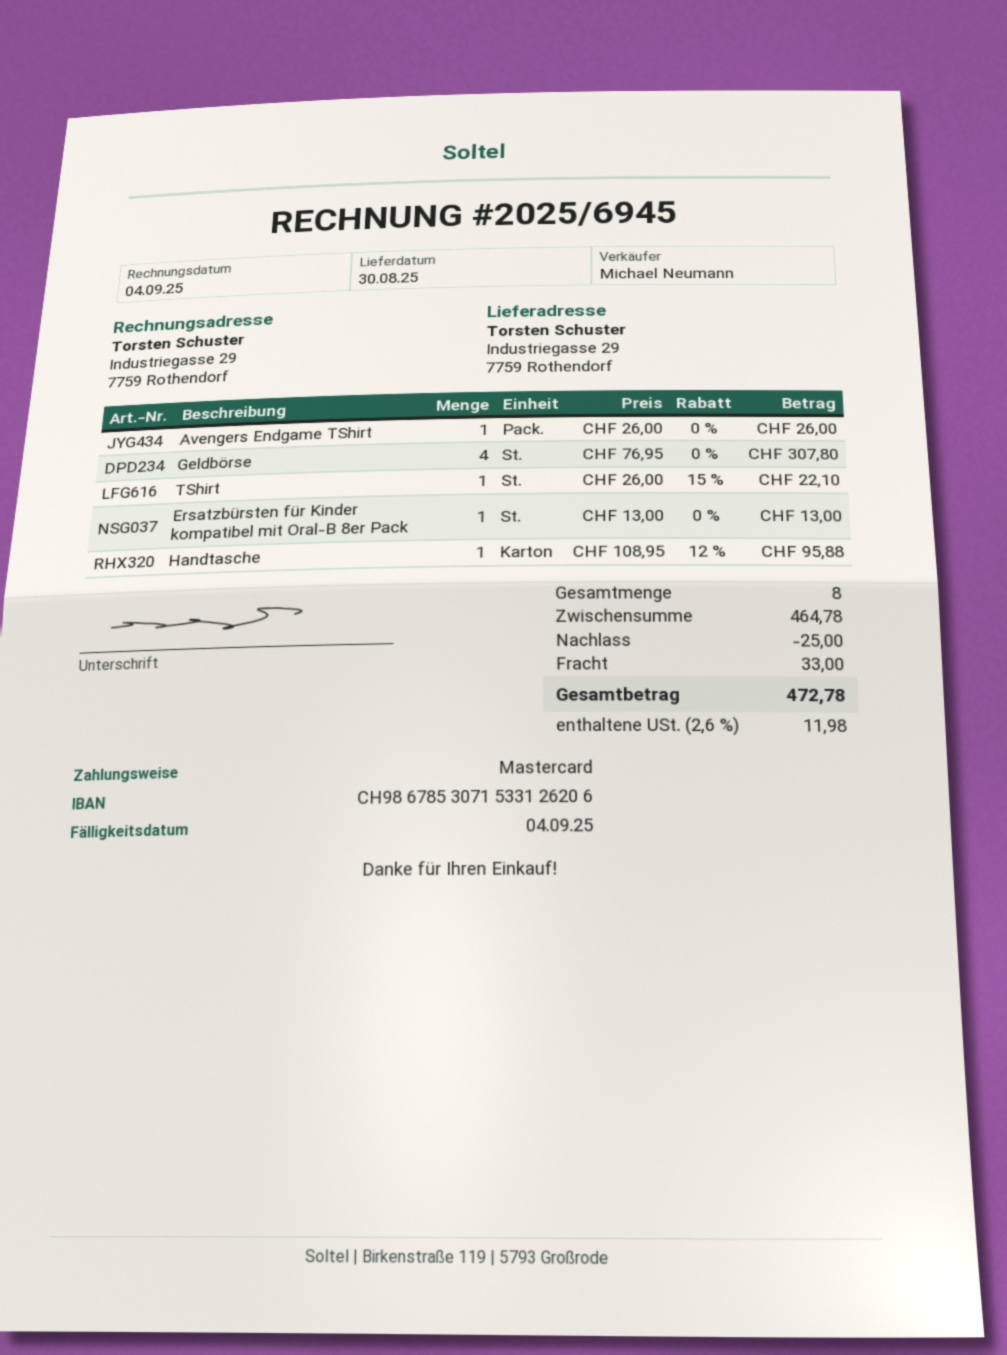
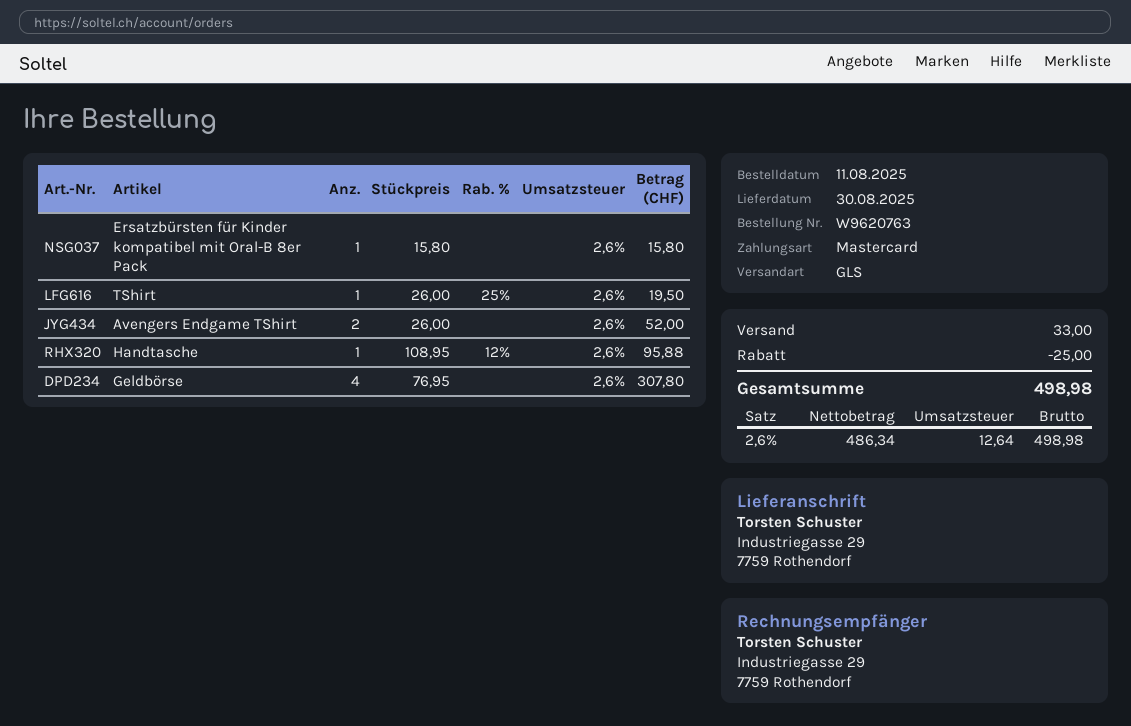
Avengers Endgame TShirt: 1 x 26.00 = 26.00 -> 2 x 26.00 = 52.00
TShirt: 1 x 26.00 - 15% = 22.10 -> 1 x 26.00 - 25% = 19.50
Ersatzbürsten für Kinder kompatibel mit Oral-B 8er Pack: 1 x 13.00 = 13.00 -> 1 x 15.80 = 15.80
tax: 2.6% = 11.98 -> 2.6% = 12.64
total: 472.78 -> 498.98

